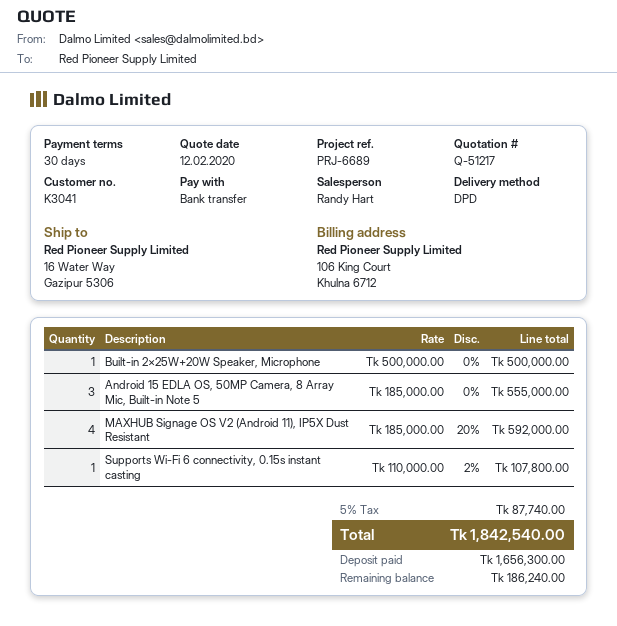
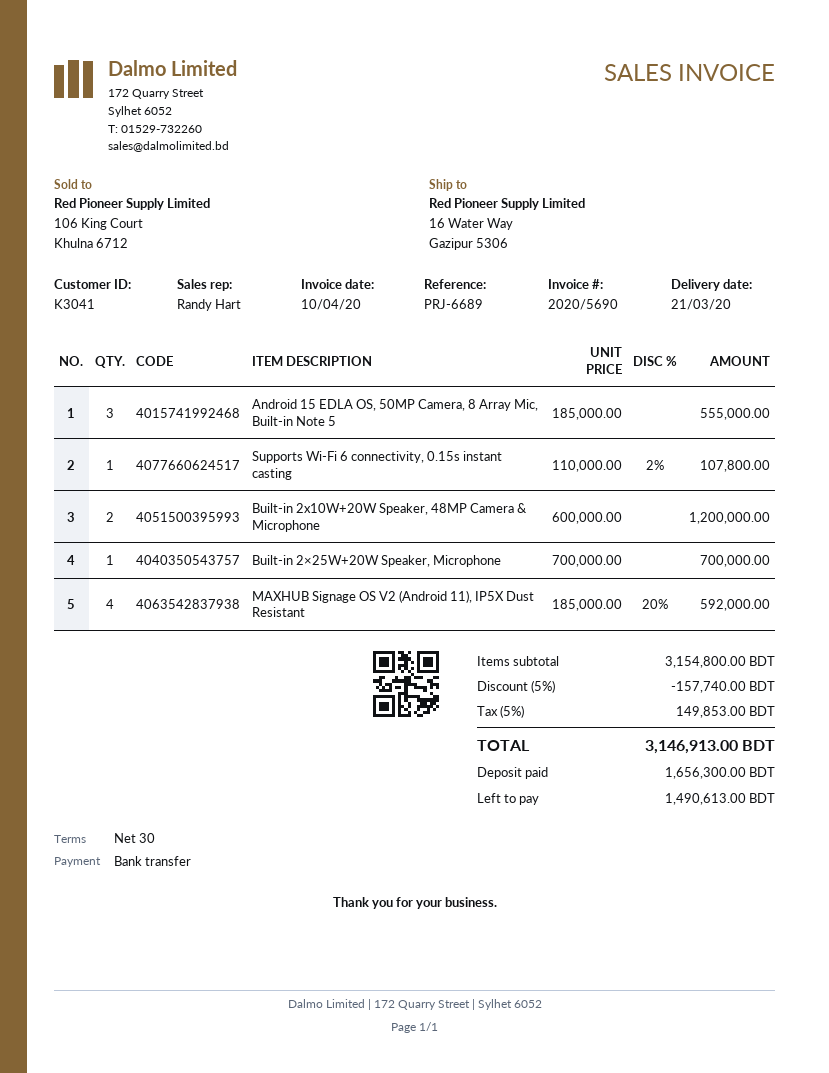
Built-in 2×25W+20W Speaker, Microphone: 1 x 500000.00 = 500000.00 -> 1 x 700000.00 = 700000.00
Built-in 2x10W+20W Speaker, 48MP Camera & Microphone: none -> 2 x 600000.00 = 1200000.00
discount: none -> 5% = 157740.00
tax: 5% = 87740.00 -> 5% = 149853.00
total: 1842540.00 -> 3146913.00
balance: 186240.00 -> 1490613.00

